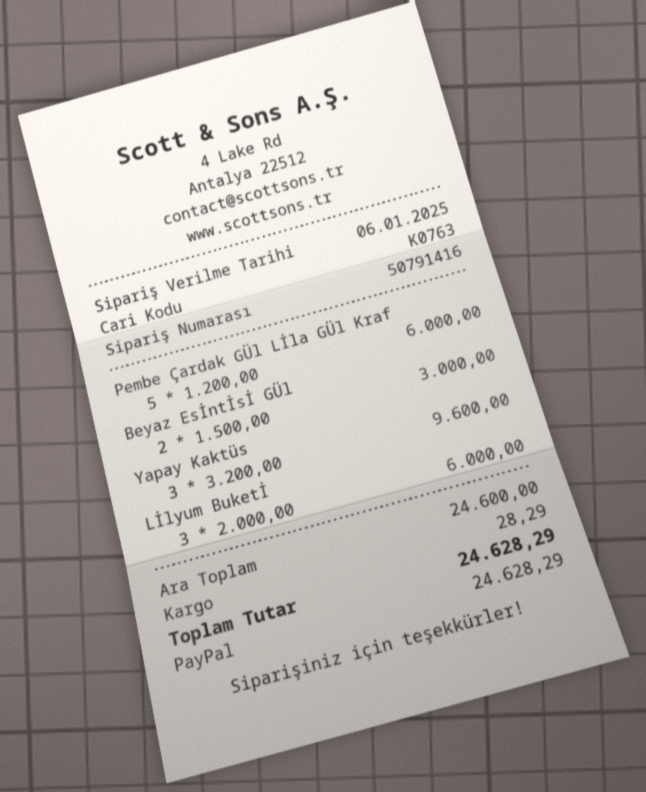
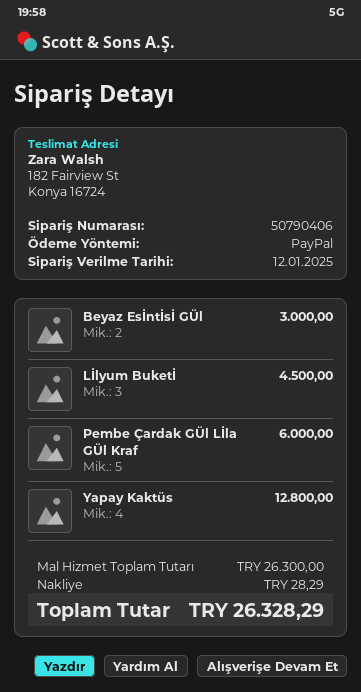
order number: 50791416 -> 50790406
order date: 2025-01-06 -> 2025-01-12
Yapay Kaktüs: 3 for 9600.00 -> 4 for 12800.00
Lİlyum Buketİ: 3 for 6000.00 -> 3 for 4500.00
subtotal: 24600.00 -> 26300.00
total: 24628.29 -> 26328.29

